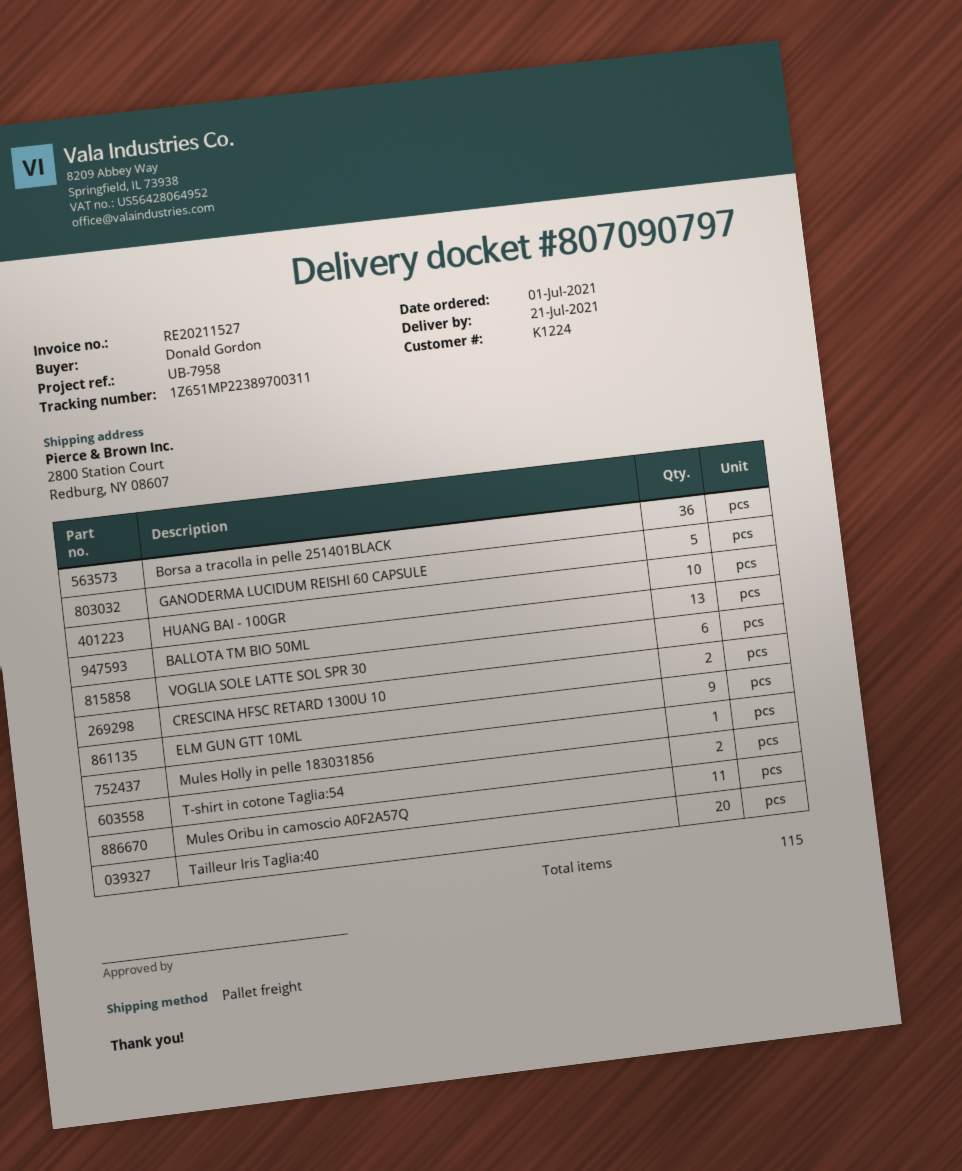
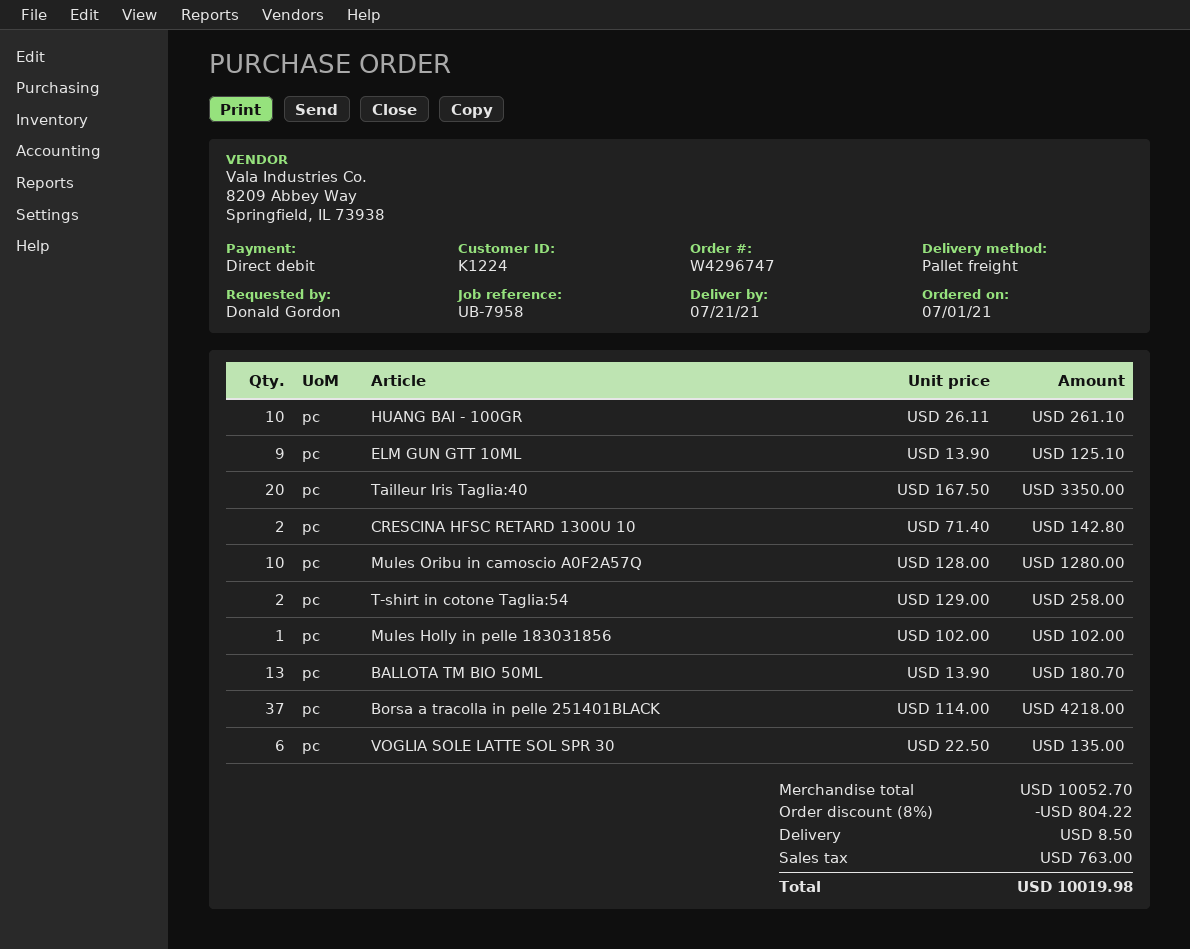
Borsa a tracolla in pelle 251401BLACK: 36 -> 37
GANODERMA LUCIDUM REISHI 60 CAPSULE: 5 -> none
Mules Oribu in camoscio A0F2A57Q: 11 -> 10

